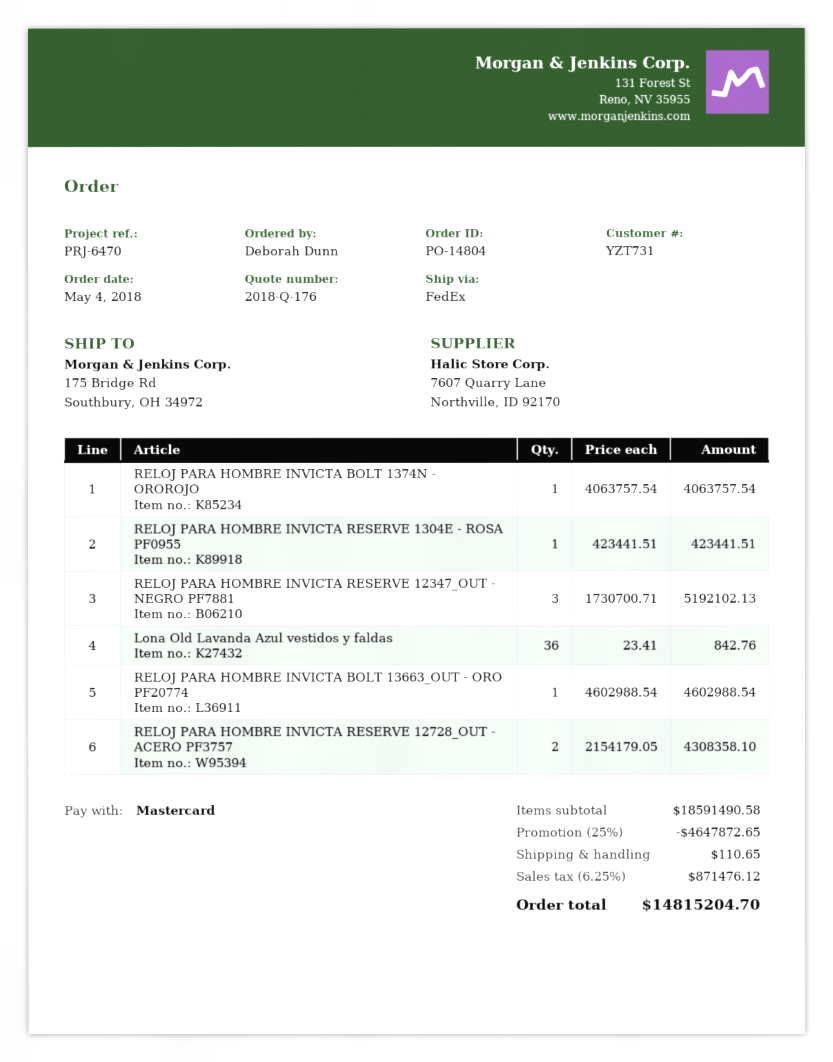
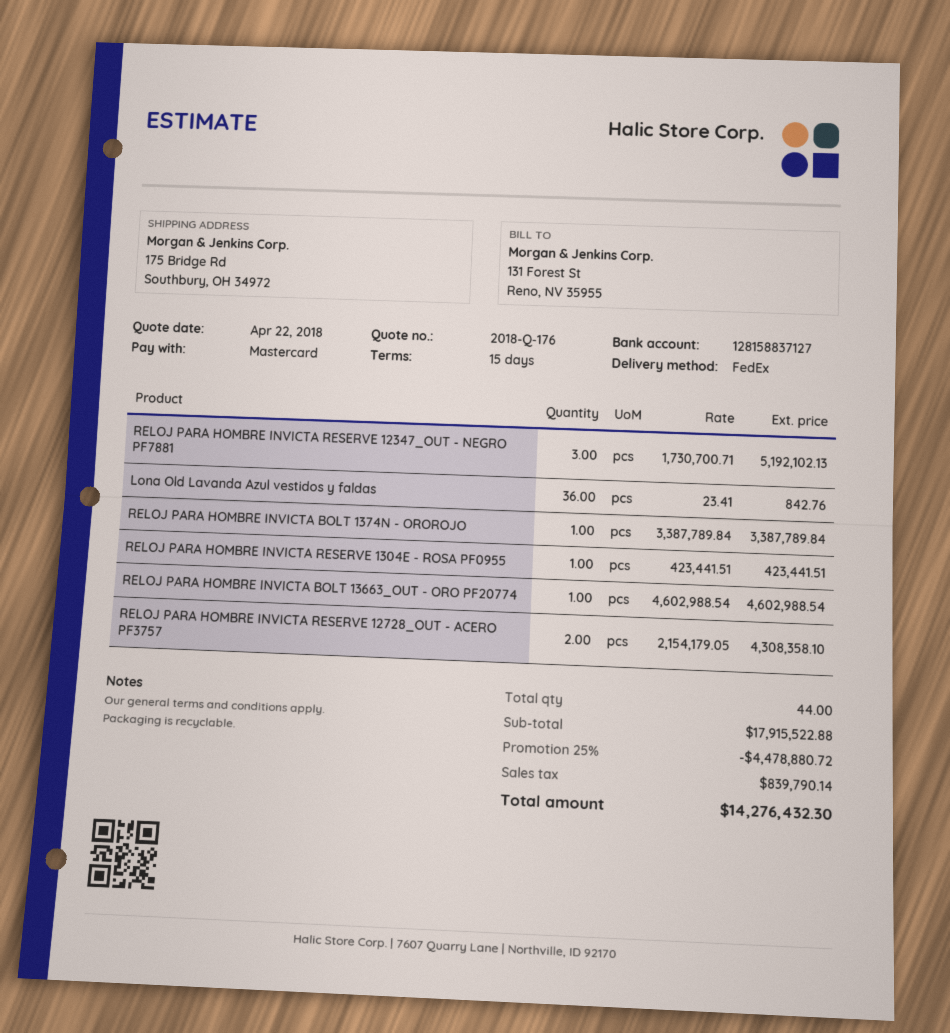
RELOJ PARA HOMBRE INVICTA BOLT 1374N - OROROJO: 1 x 4063757.54 = 4063757.54 -> 1 x 3387789.84 = 3387789.84
subtotal: 18591490.58 -> 17915522.88
discount: 25% = 4647872.65 -> 25% = 4478880.72
shipping: 110.65 -> none
tax: 871476.12 -> 839790.14
total: 14815204.70 -> 14276432.30

